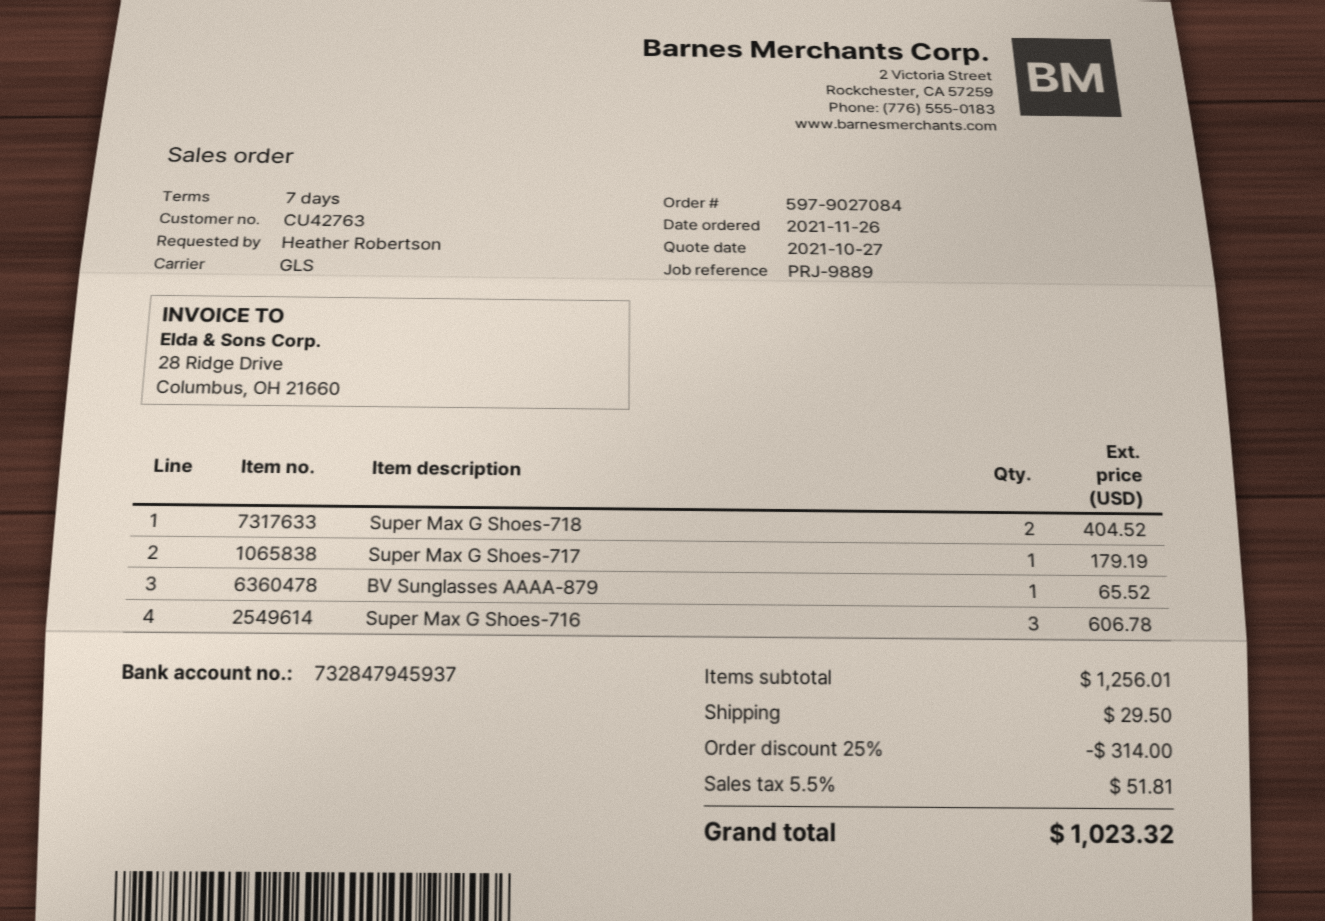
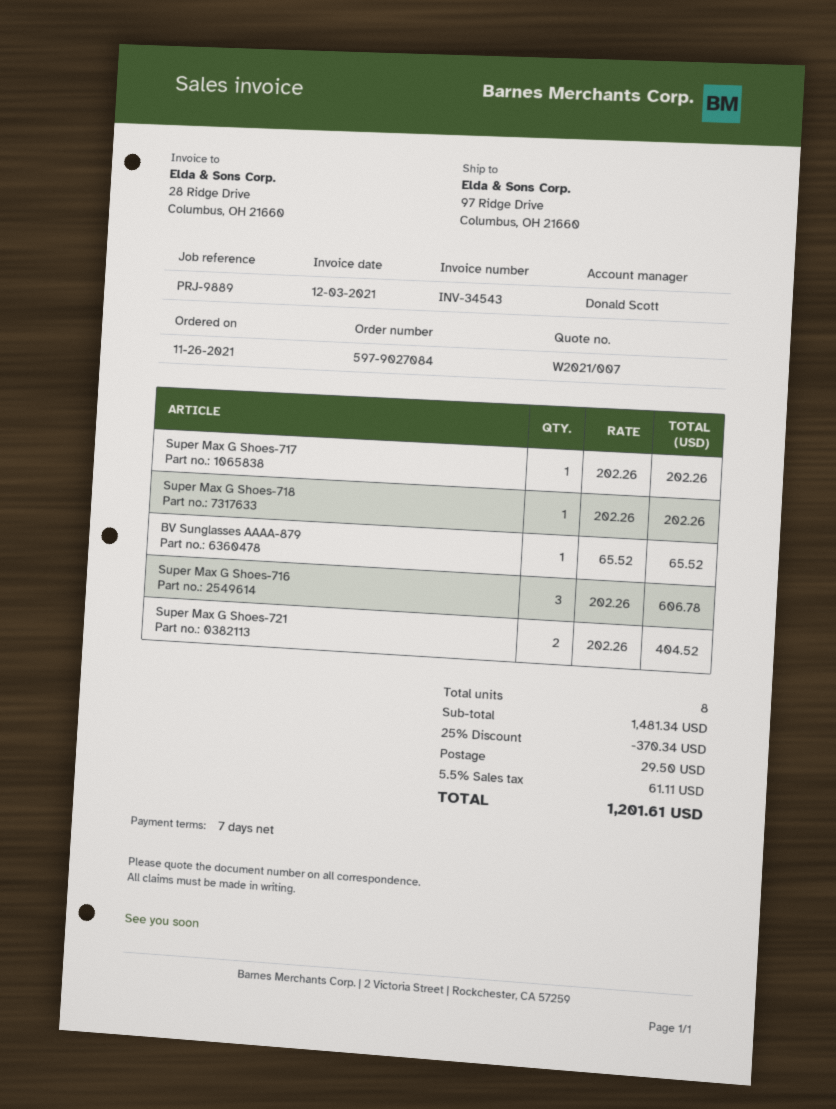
Super Max G Shoes-718: 2 for 404.52 -> 1 for 202.26
Super Max G Shoes-717: 1 for 179.19 -> 1 for 202.26
Super Max G Shoes-721: none -> 2 for 404.52
subtotal: 1256.01 -> 1481.34
discount: 25% = 314.00 -> 25% = 370.34
tax: 5.5% = 51.81 -> 5.5% = 61.11
total: 1023.32 -> 1201.61

